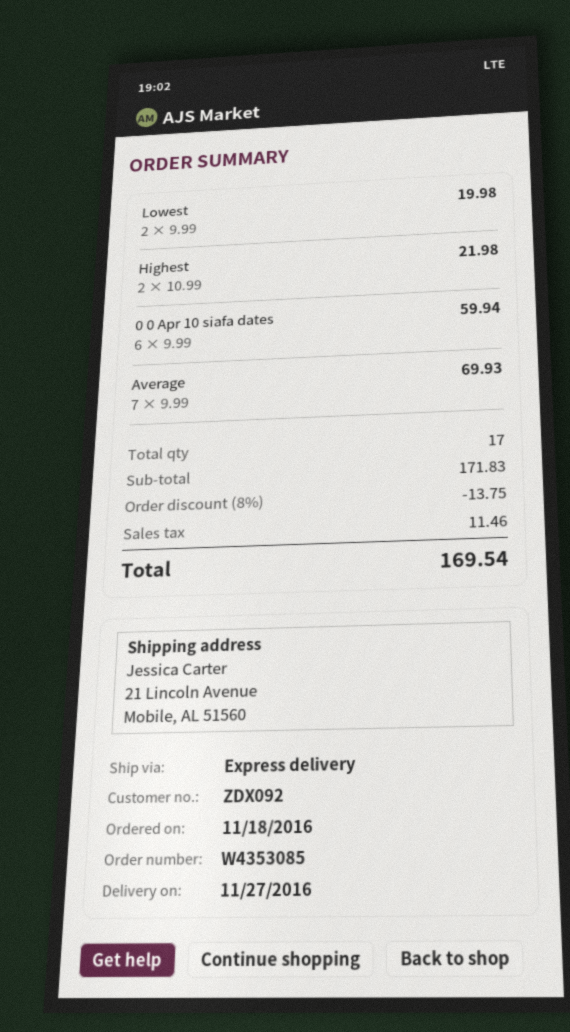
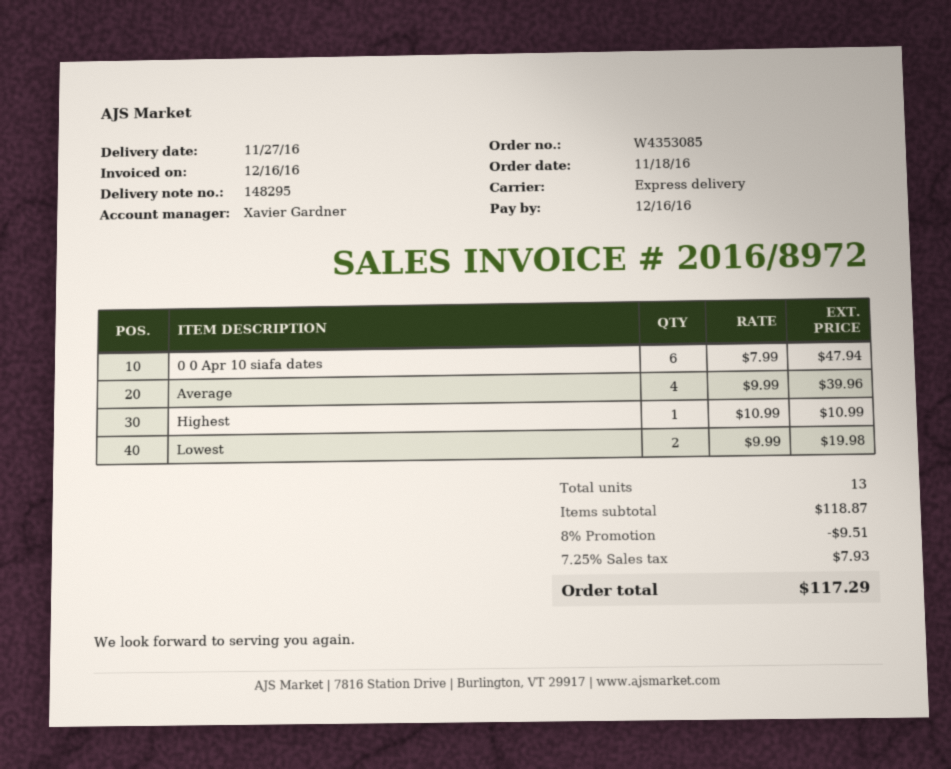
Highest: 2 x 10.99 = 21.98 -> 1 x 10.99 = 10.99
0 0 Apr 10 siafa dates: 6 x 9.99 = 59.94 -> 6 x 7.99 = 47.94
Average: 7 x 9.99 = 69.93 -> 4 x 9.99 = 39.96
total quantity: 17 -> 13
subtotal: 171.83 -> 118.87
discount: 8% = 13.75 -> 8% = 9.51
tax: 11.46 -> 7.93
total: 169.54 -> 117.29

